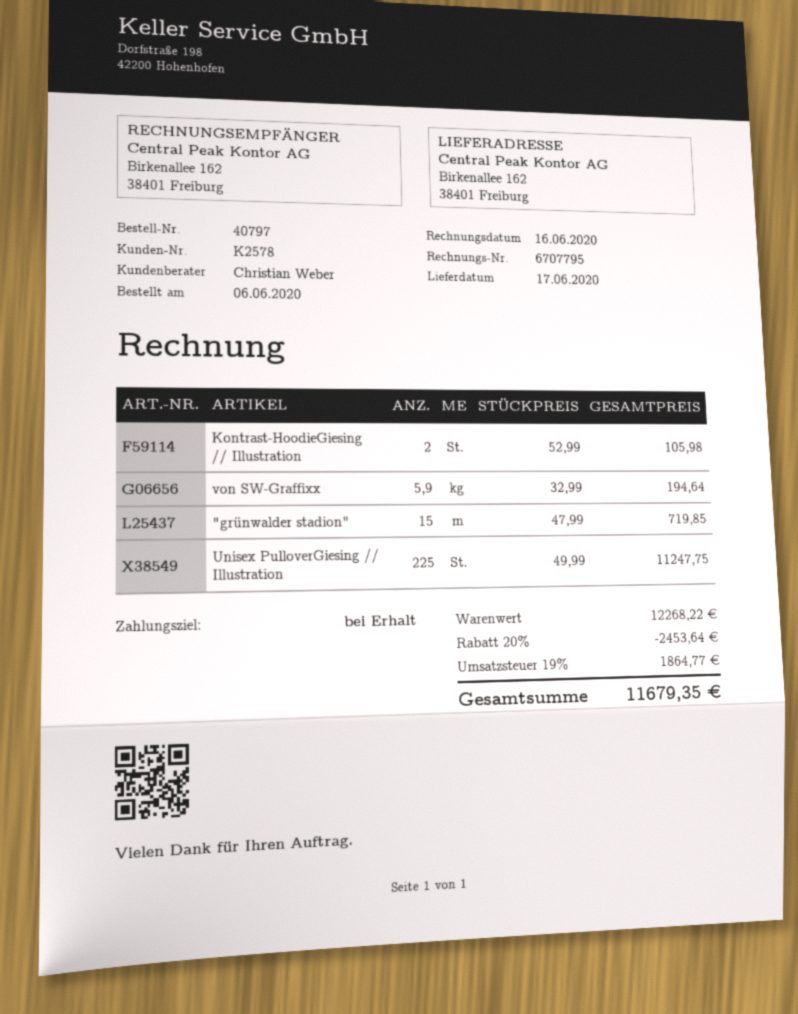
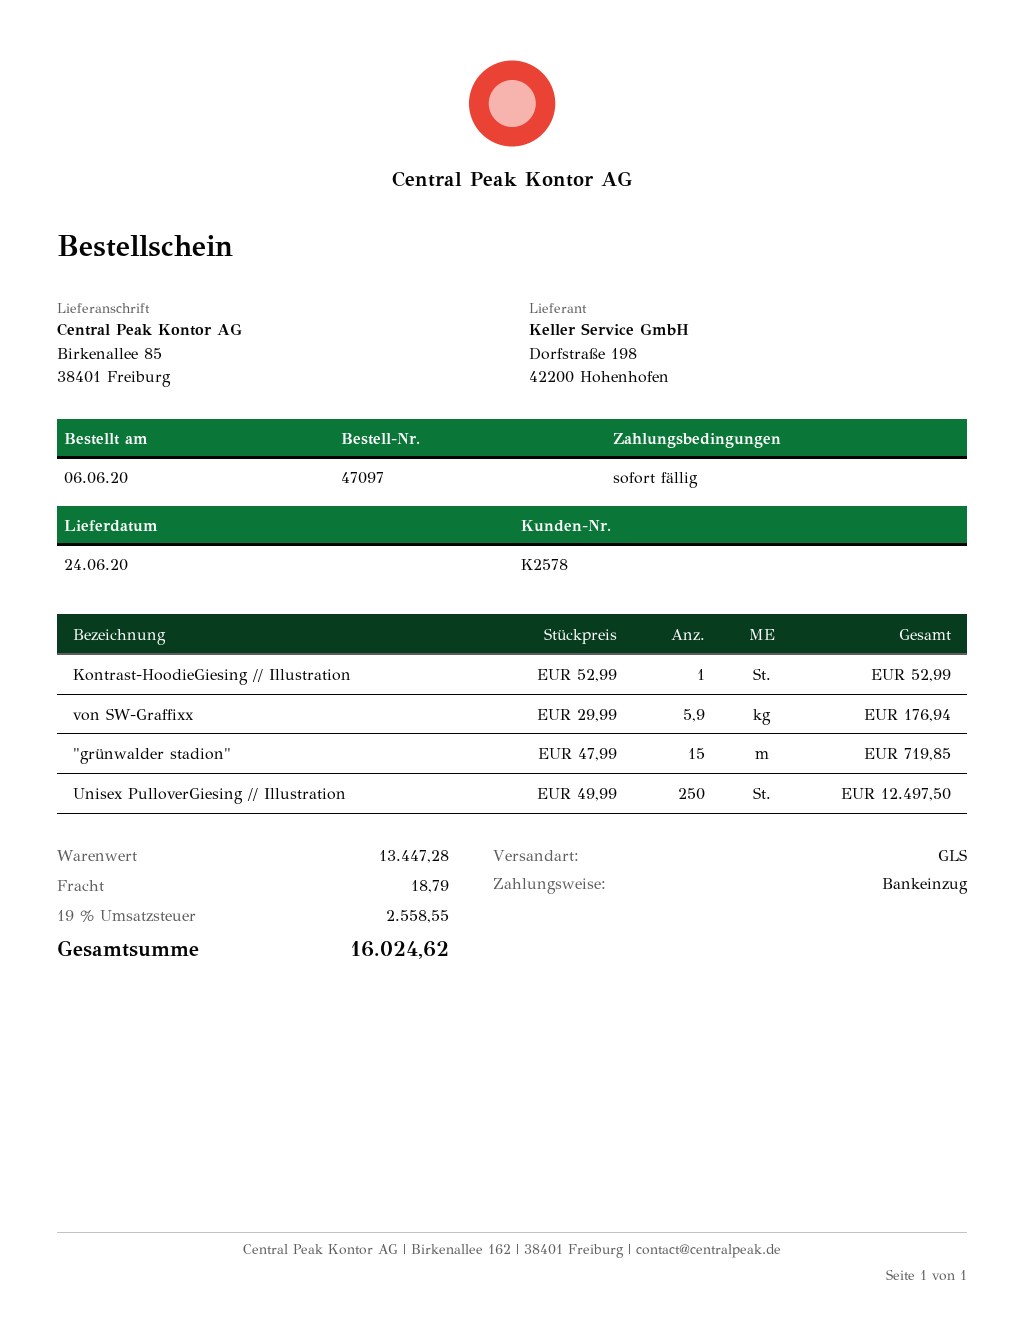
order number: 40797 -> 47097
delivery date: 2020-06-17 -> 2020-06-24
ship to: Birkenallee 162, 38401 Freiburg -> Birkenallee 85, 38401 Freiburg
Kontrast-HoodieGiesing // Illustration: 2 x 52.99 = 105.98 -> 1 x 52.99 = 52.99
von SW-Graffixx: 5.9 x 32.99 = 194.64 -> 5.9 x 29.99 = 176.94
Unisex PulloverGiesing // Illustration: 225 x 49.99 = 11247.75 -> 250 x 49.99 = 12497.50
subtotal: 12268.22 -> 13447.28
discount: 20% = 2453.64 -> none
shipping: none -> 18.79
tax: 19% = 1864.77 -> 19% = 2558.55
total: 11679.35 -> 16024.62

